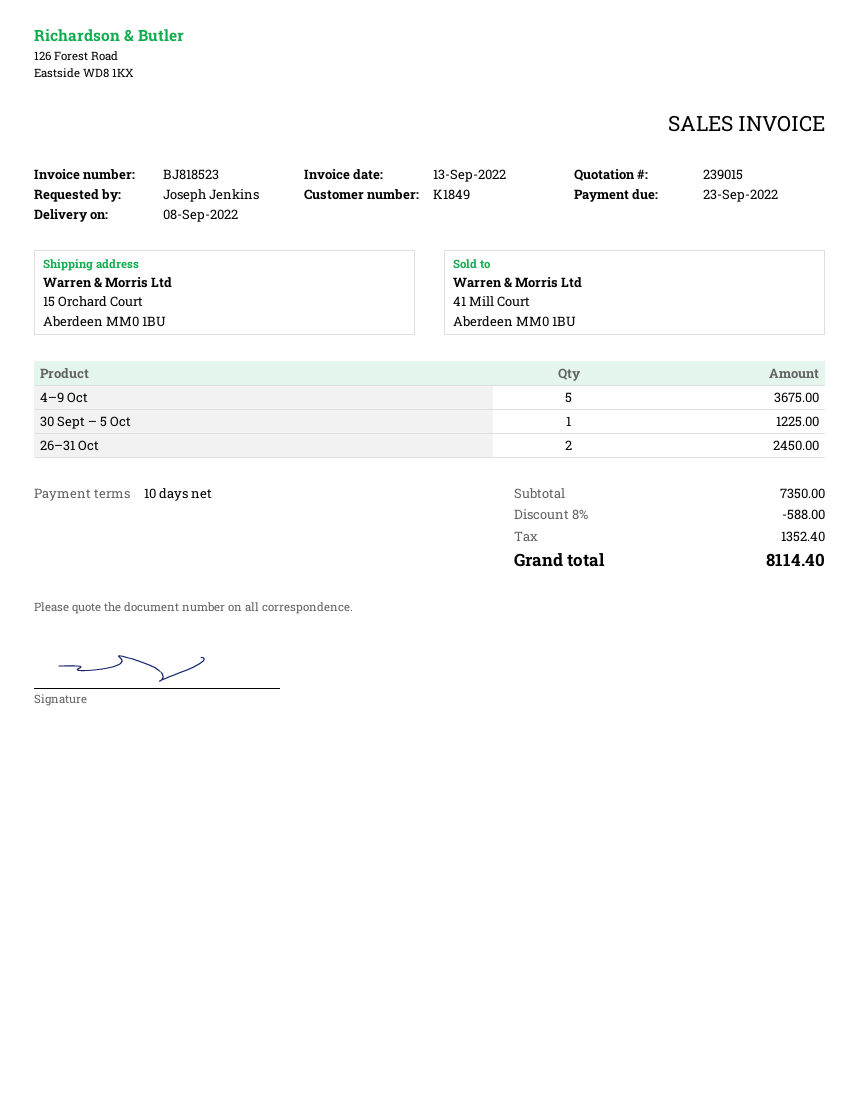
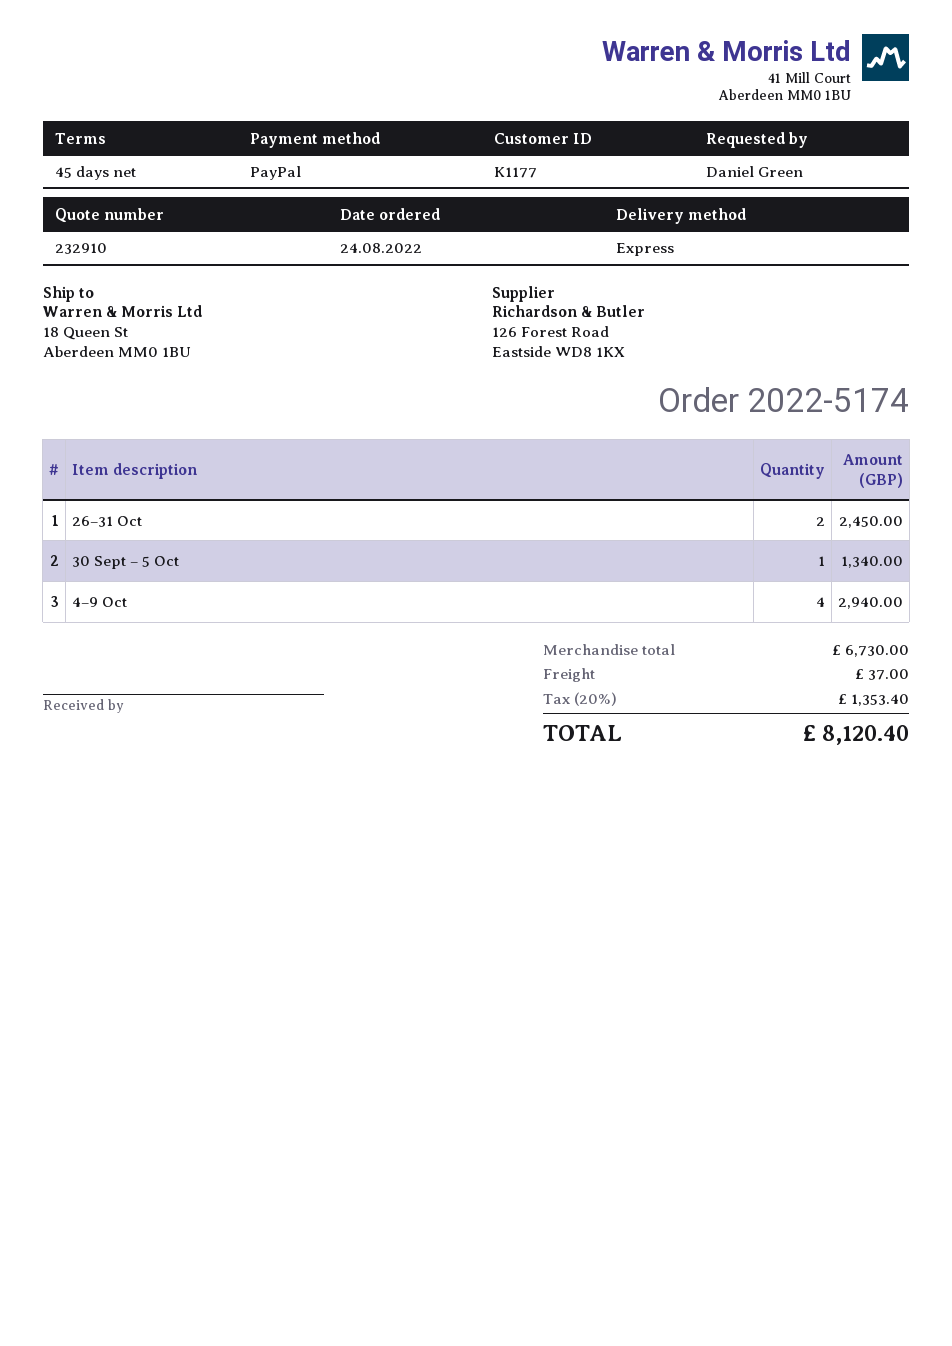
quote number: 239015 -> 232910
payment terms: 10 days -> 45 days
customer number: K1849 -> K1177
ordered by: Joseph Jenkins -> Daniel Green
ship to: 15 Orchard Court, Aberdeen MM0 1BU -> 18 Queen St, Aberdeen MM0 1BU
4–9 Oct: 5 for 3675.00 -> 4 for 2940.00
30 Sept – 5 Oct: 1 for 1225.00 -> 1 for 1340.00
subtotal: 7350.00 -> 6730.00
discount: 8% = 588.00 -> none
shipping: none -> 37.00
tax: 1352.40 -> 1353.40
total: 8114.40 -> 8120.40

